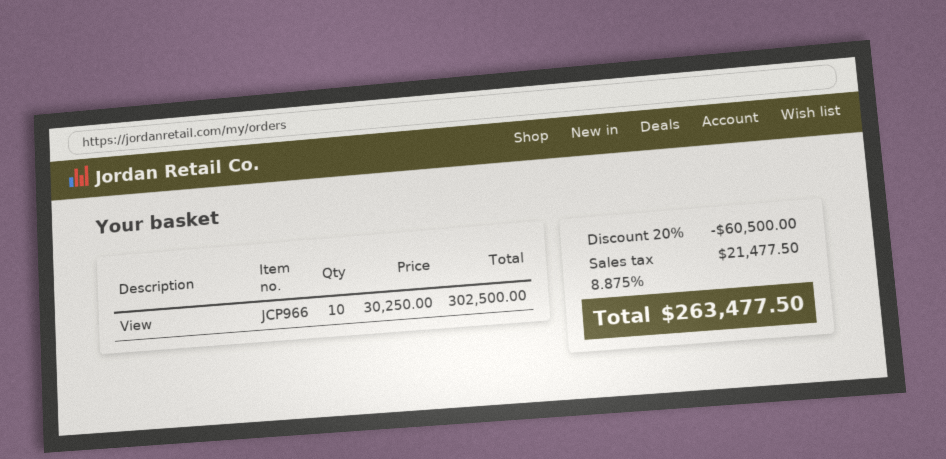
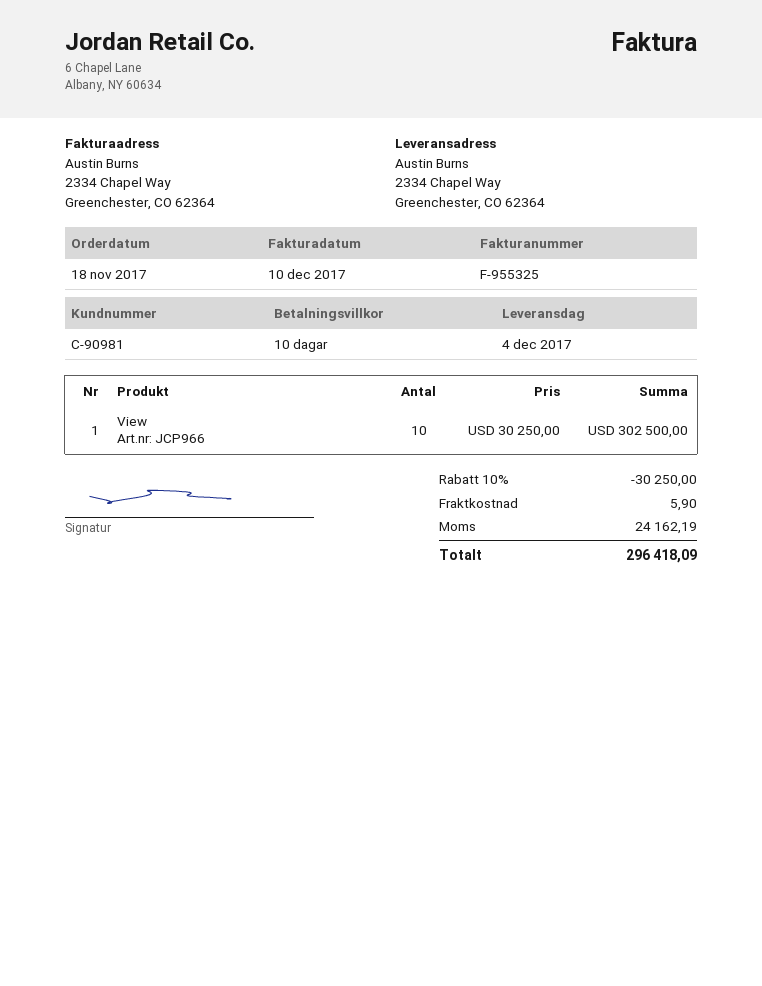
discount: 20% = 60500.00 -> 10% = 30250.00
shipping: none -> 5.90
tax: 21477.50 -> 24162.19
total: 263477.50 -> 296418.09

